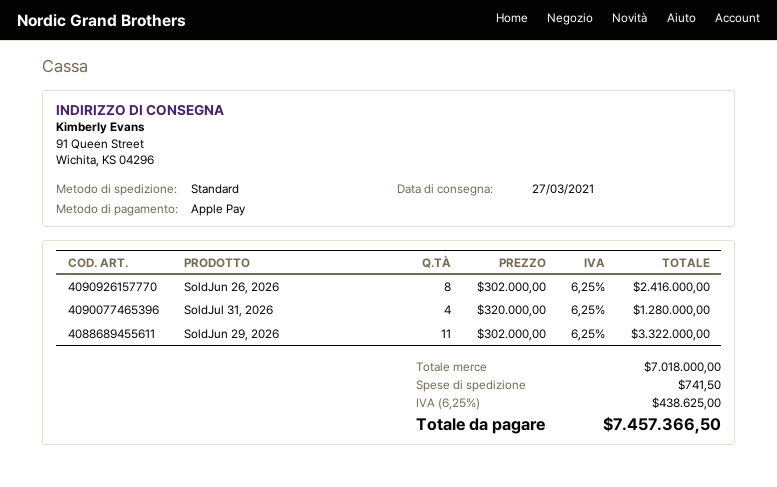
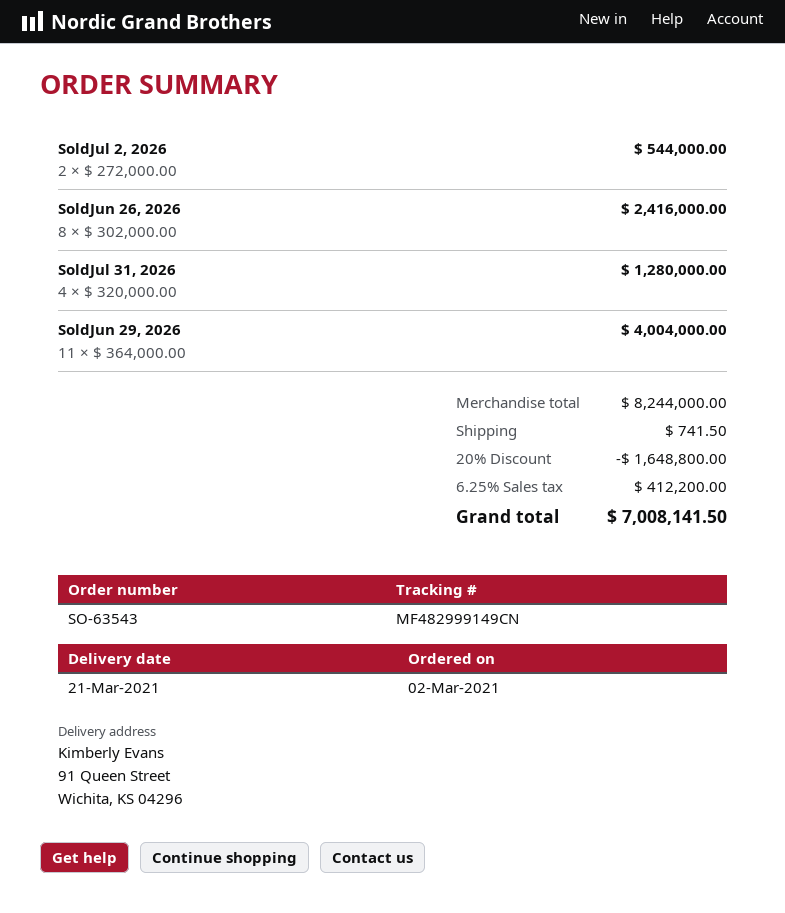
delivery date: 2021-03-27 -> 2021-03-21
SoldJun 29, 2026: 11 x 302000.00 = 3322000.00 -> 11 x 364000.00 = 4004000.00
SoldJul 2, 2026: none -> 2 x 272000.00 = 544000.00
subtotal: 7018000.00 -> 8244000.00
discount: none -> 20% = 1648800.00
tax: 6.25% = 438625.00 -> 6.25% = 412200.00
total: 7457366.50 -> 7008141.50

